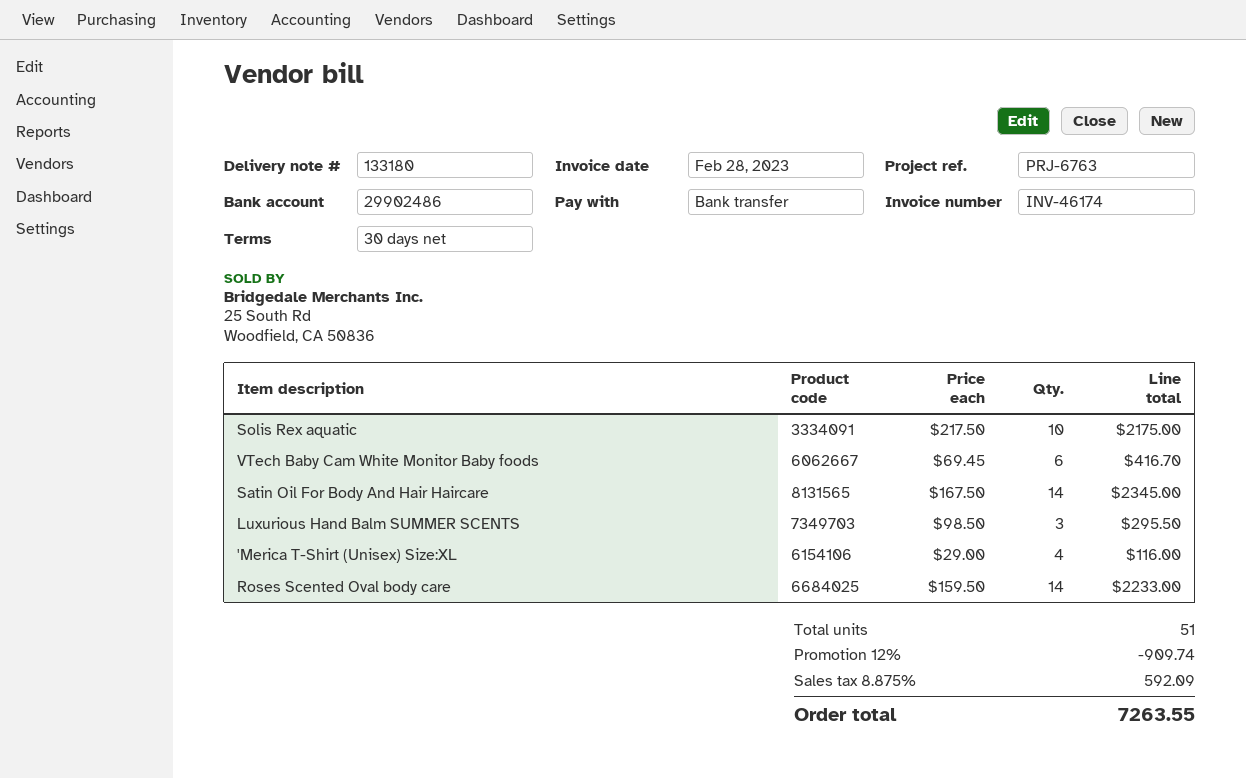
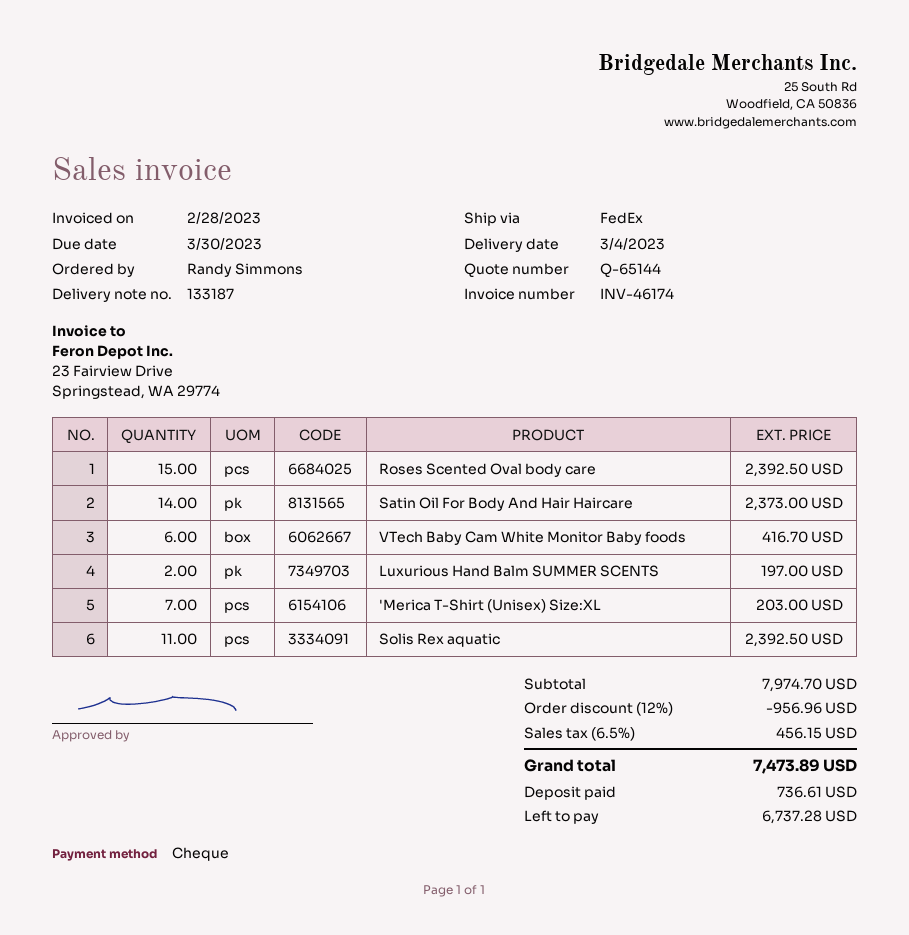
delivery note number: 133180 -> 133187
payment method: bank transfer -> cheque
Solis Rex aquatic: 10 for 2175.00 -> 11 for 2392.50
Satin Oil For Body And Hair Haircare: 14 for 2345.00 -> 14 for 2373.00
Luxurious Hand Balm SUMMER SCENTS: 3 for 295.50 -> 2 for 197.00
'Merica T-Shirt (Unisex) Size:XL: 4 for 116.00 -> 7 for 203.00
Roses Scented Oval body care: 14 for 2233.00 -> 15 for 2392.50
discount: 12% = 909.74 -> 12% = 956.96
tax: 8.875% = 592.09 -> 6.5% = 456.15
total: 7263.55 -> 7473.89

